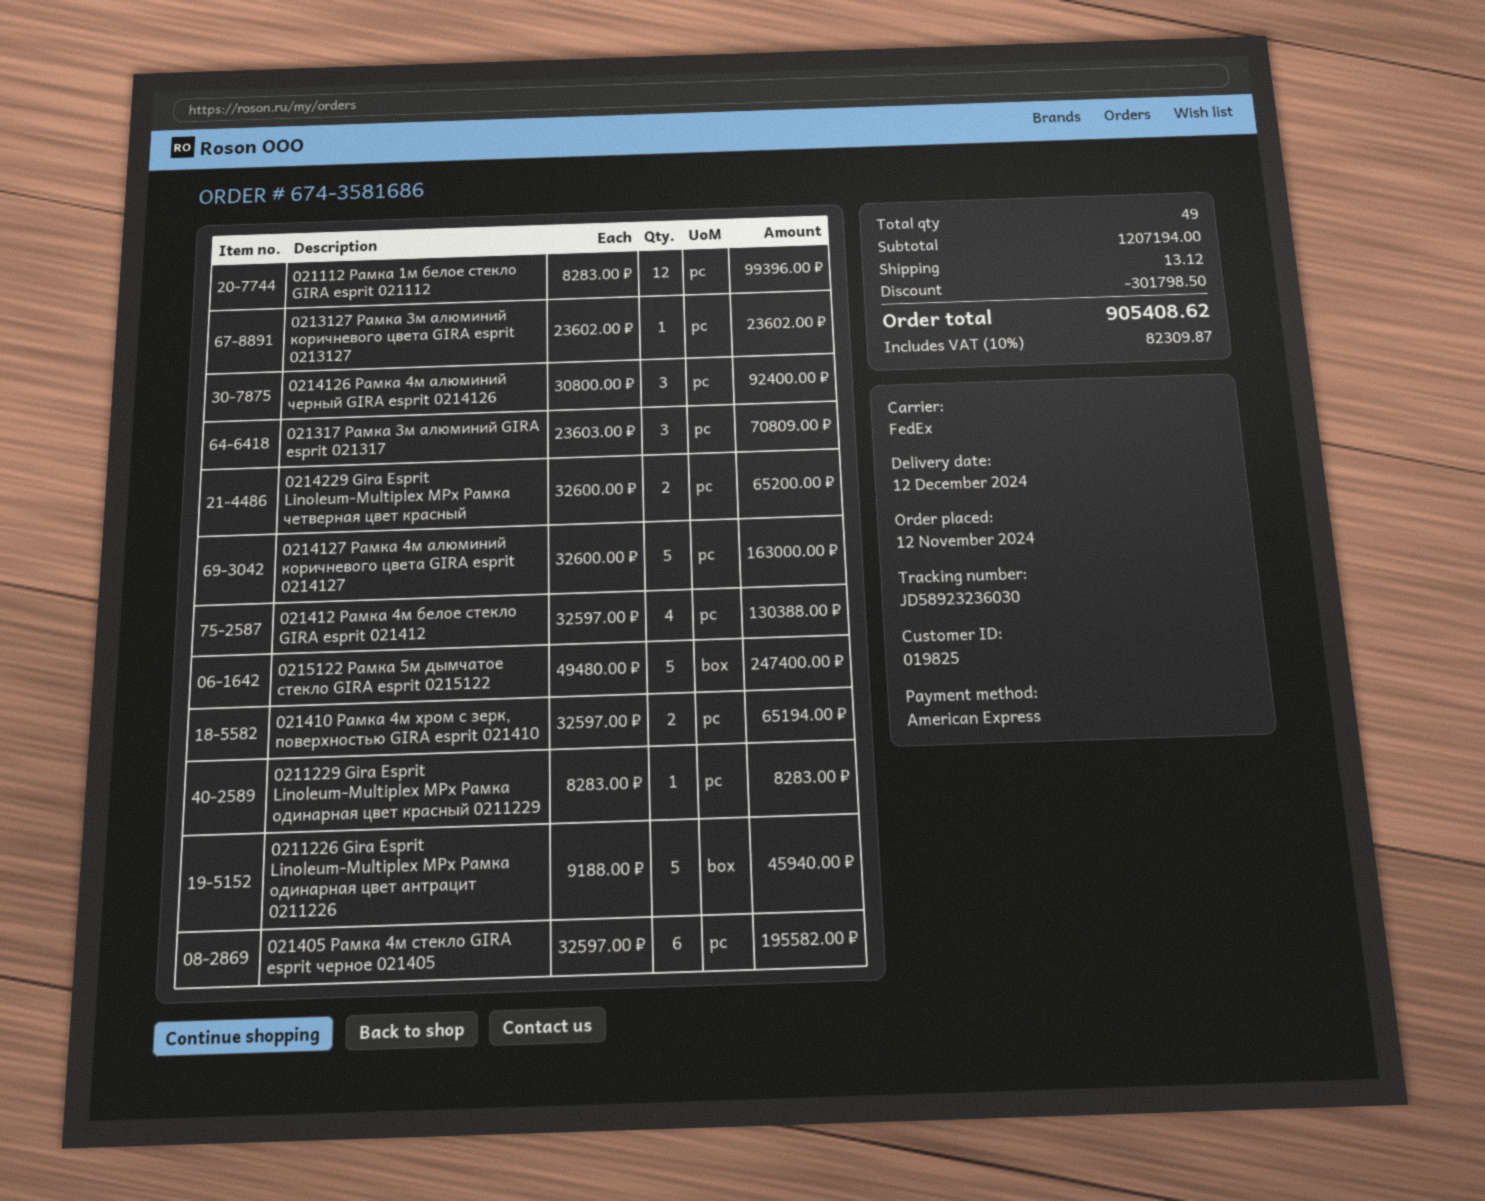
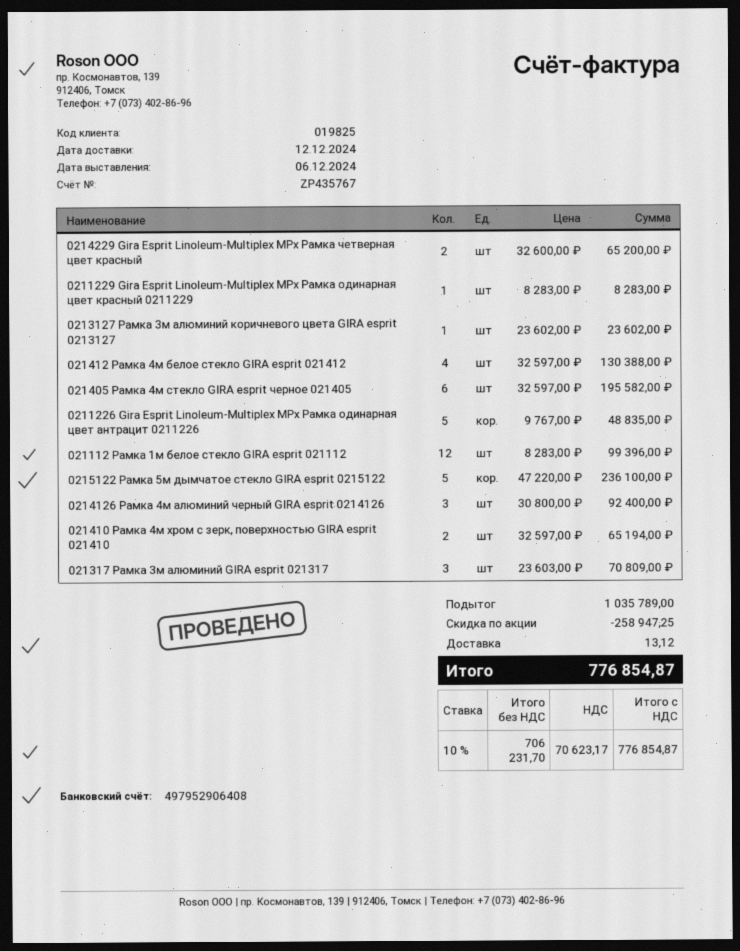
0214127 Рамка 4м алюминий коричневого цвета GIRA esprit 0214127: 5 x 32600.00 = 163000.00 -> none
0215122 Рамка 5м дымчатое стекло GIRA esprit 0215122: 5 x 49480.00 = 247400.00 -> 5 x 47220.00 = 236100.00
0211226 Gira Esprit Linoleum-Multiplex MPx Рамка одинарная цвет антрацит 0211226: 5 x 9188.00 = 45940.00 -> 5 x 9767.00 = 48835.00
subtotal: 1207194.00 -> 1035789.00
discount: 301798.50 -> 258947.25
tax: 10% = 82309.87 -> 10% = 70623.17
total: 905408.62 -> 776854.87

